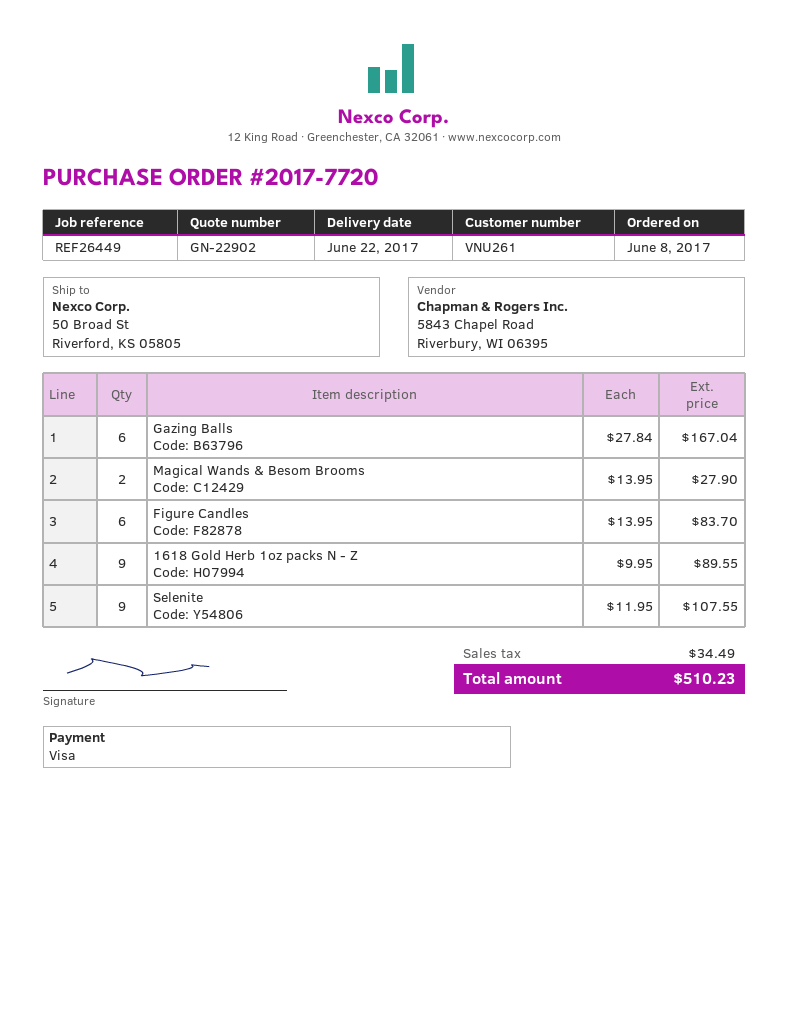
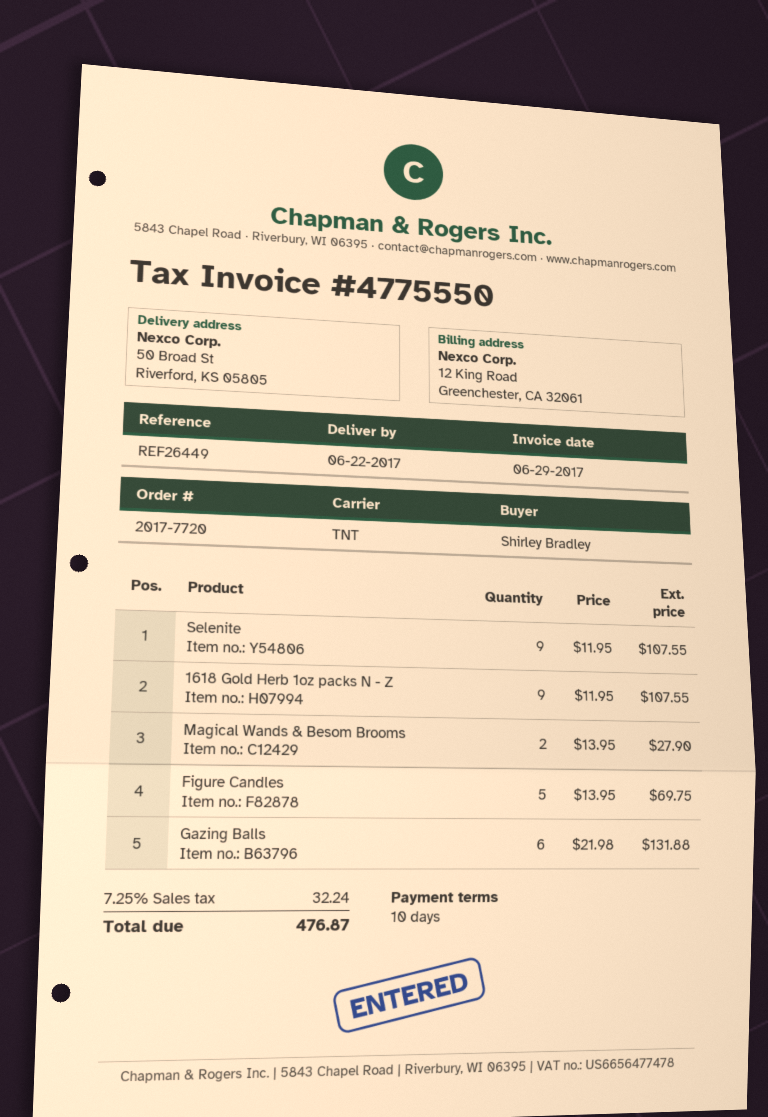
Gazing Balls: 6 x 27.84 = 167.04 -> 6 x 21.98 = 131.88
Figure Candles: 6 x 13.95 = 83.70 -> 5 x 13.95 = 69.75
1618 Gold Herb 1oz packs N - Z: 9 x 9.95 = 89.55 -> 9 x 11.95 = 107.55
tax: 34.49 -> 32.24
total: 510.23 -> 476.87

